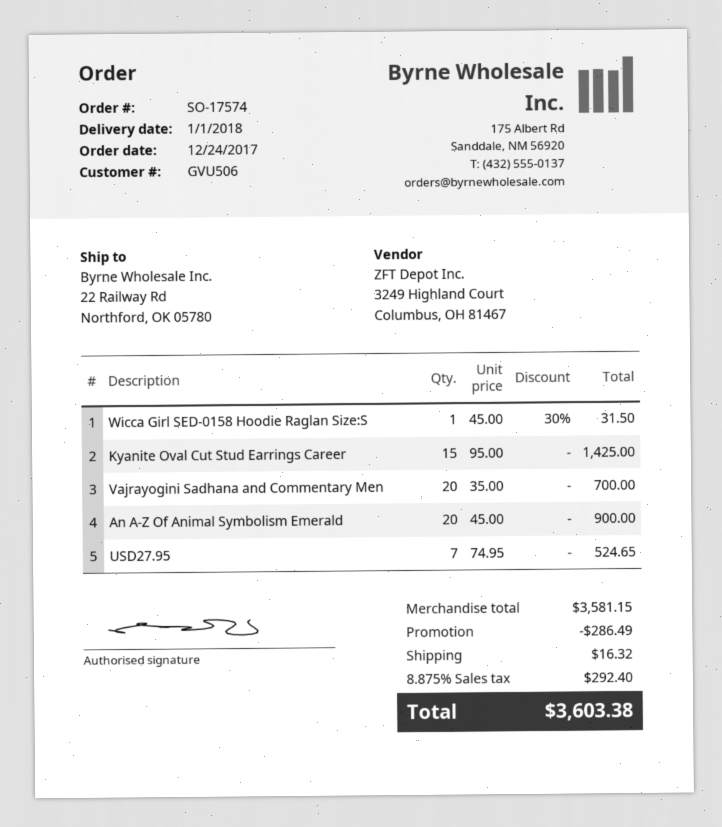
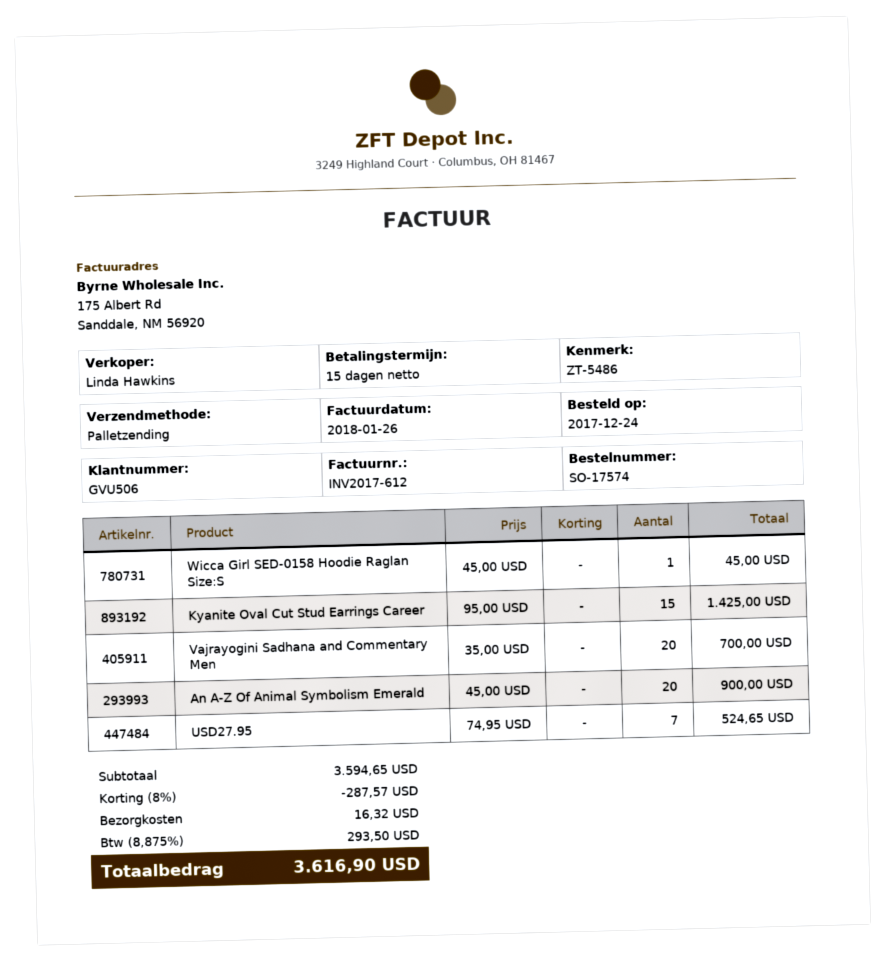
Wicca Girl SED-0158 Hoodie Raglan Size:S: 1 x 45.00 - 30% = 31.50 -> 1 x 45.00 = 45.00
subtotal: 3581.15 -> 3594.65
discount: 286.49 -> 287.57
tax: 8.875% = 292.40 -> 8.875% = 293.50
total: 3603.38 -> 3616.90

